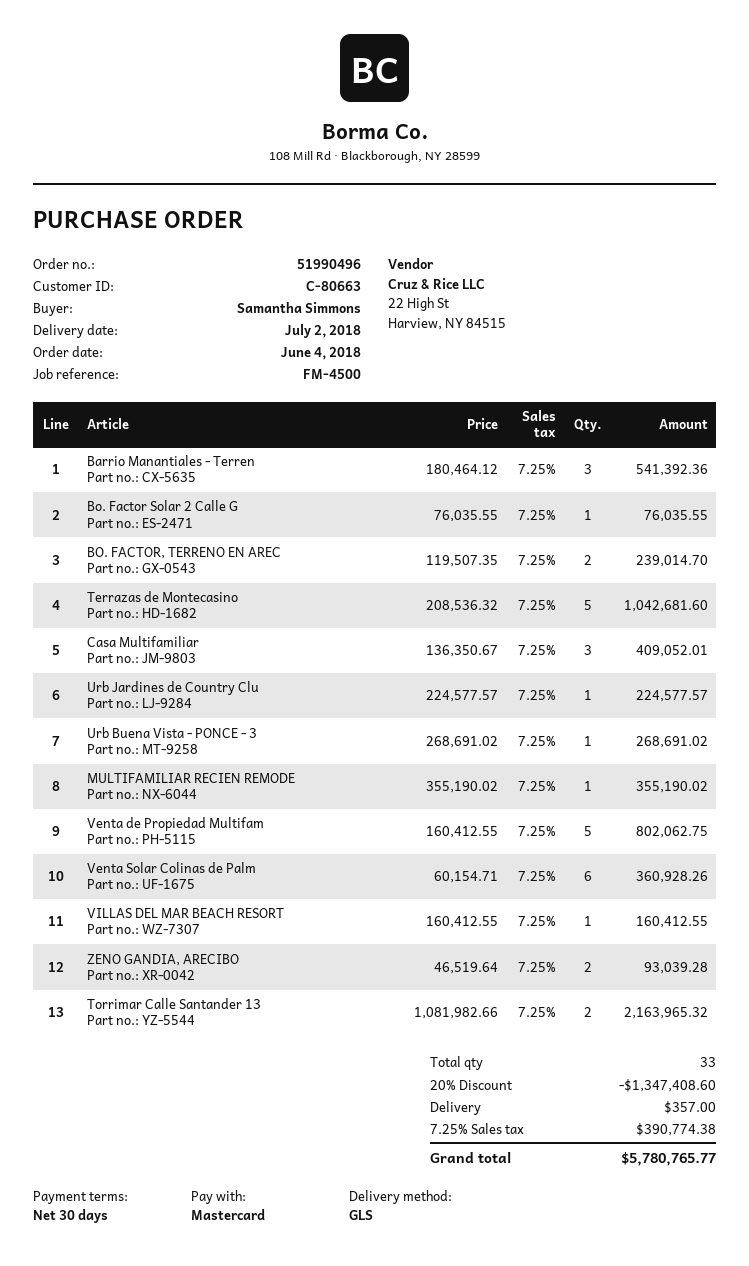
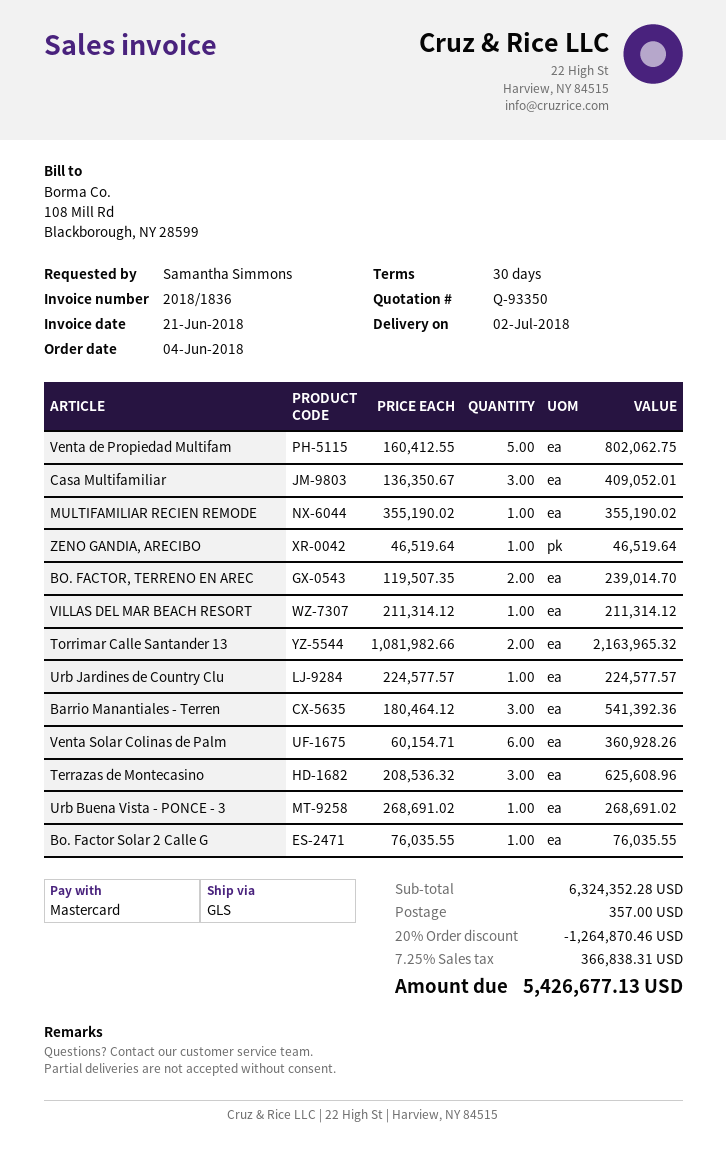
Terrazas de Montecasino: 5 x 208536.32 = 1042681.60 -> 3 x 208536.32 = 625608.96
VILLAS DEL MAR BEACH RESORT: 1 x 160412.55 = 160412.55 -> 1 x 211314.12 = 211314.12
ZENO GANDIA, ARECIBO: 2 x 46519.64 = 93039.28 -> 1 x 46519.64 = 46519.64
discount: 20% = 1347408.60 -> 20% = 1264870.46
tax: 7.25% = 390774.38 -> 7.25% = 366838.31
total: 5780765.77 -> 5426677.13

